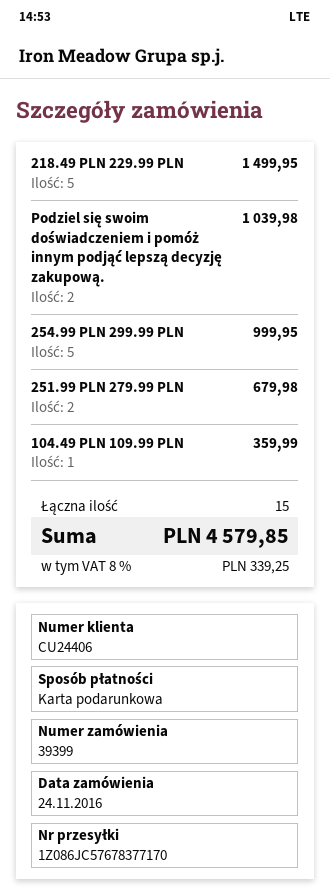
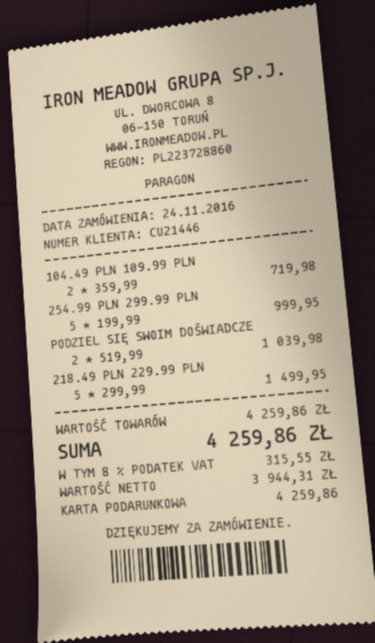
customer number: CU24406 -> CU21446
251.99 PLN 279.99 PLN: 2 for 679.98 -> none
104.49 PLN 109.99 PLN: 1 for 359.99 -> 2 for 719.98
tax: 8% = 339.25 -> 8% = 315.55
total: 4579.85 -> 4259.86

